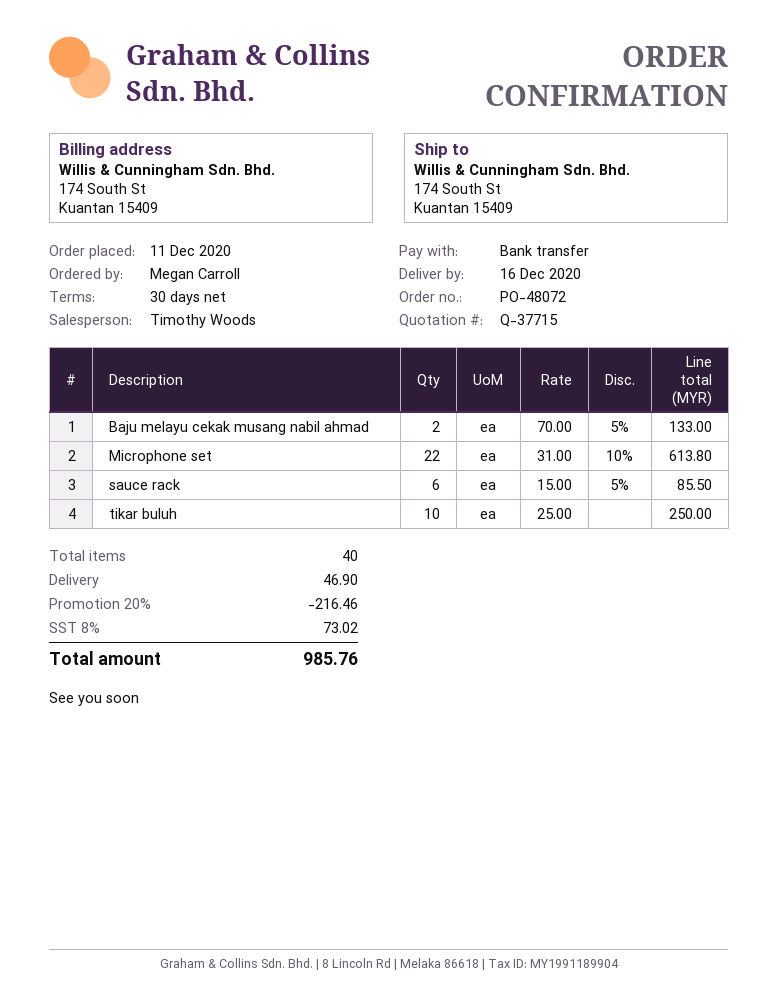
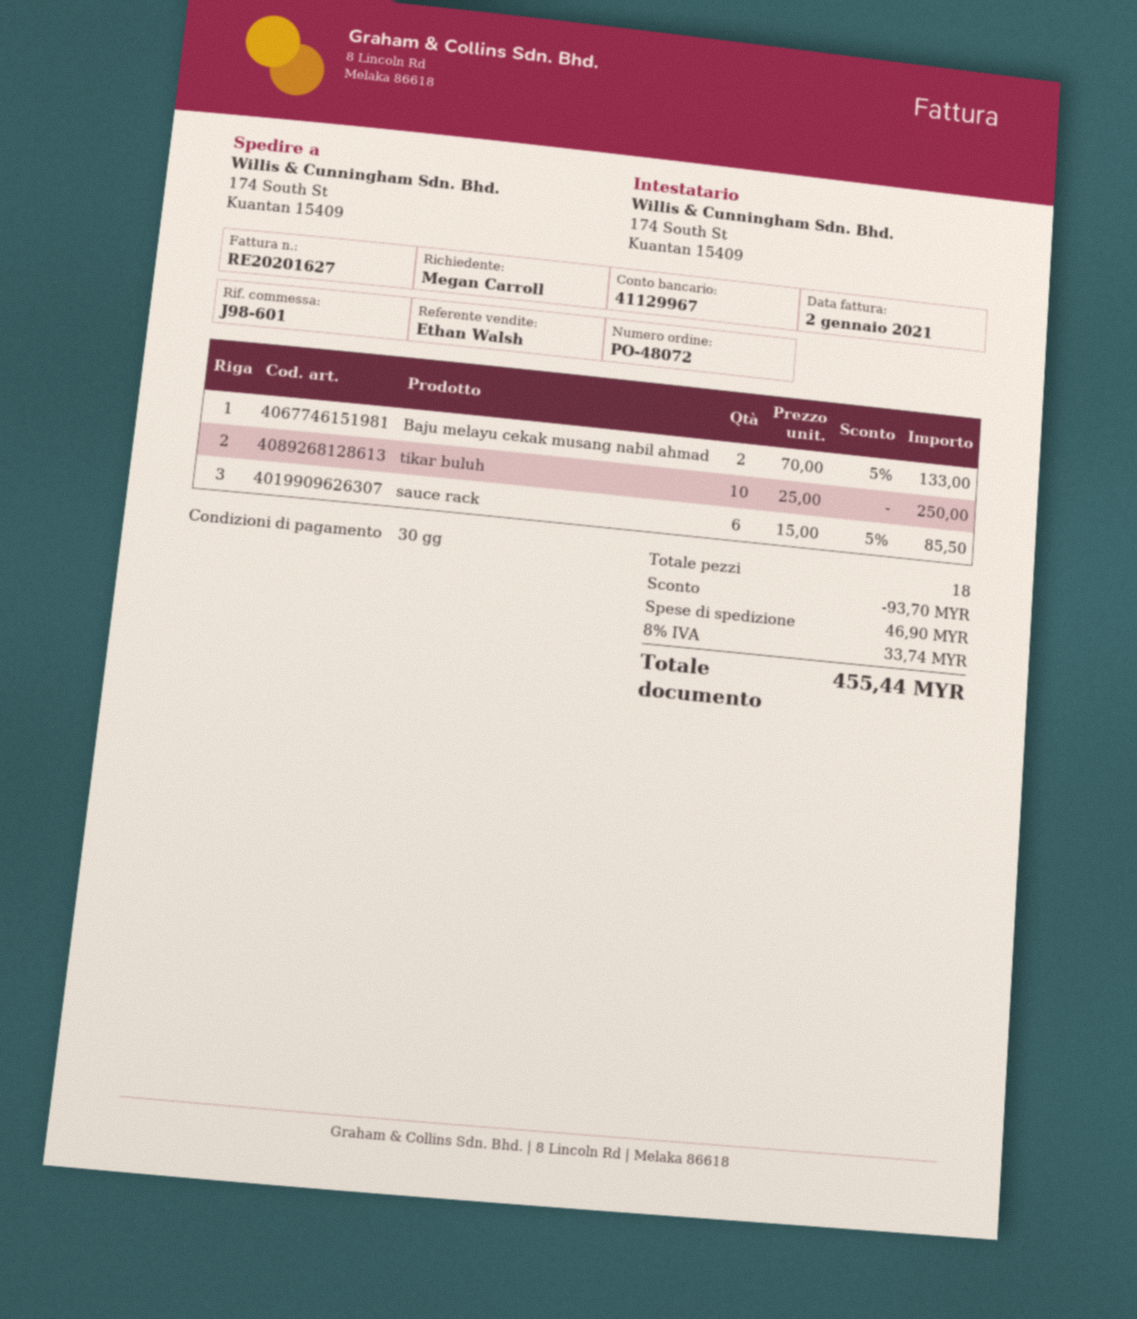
sales rep: Timothy Woods -> Ethan Walsh
Microphone set: 22 x 31.00 - 10% = 613.80 -> none
total quantity: 40 -> 18
discount: 216.46 -> 93.70
tax: 8% = 73.02 -> 8% = 33.74
total: 985.76 -> 455.44

